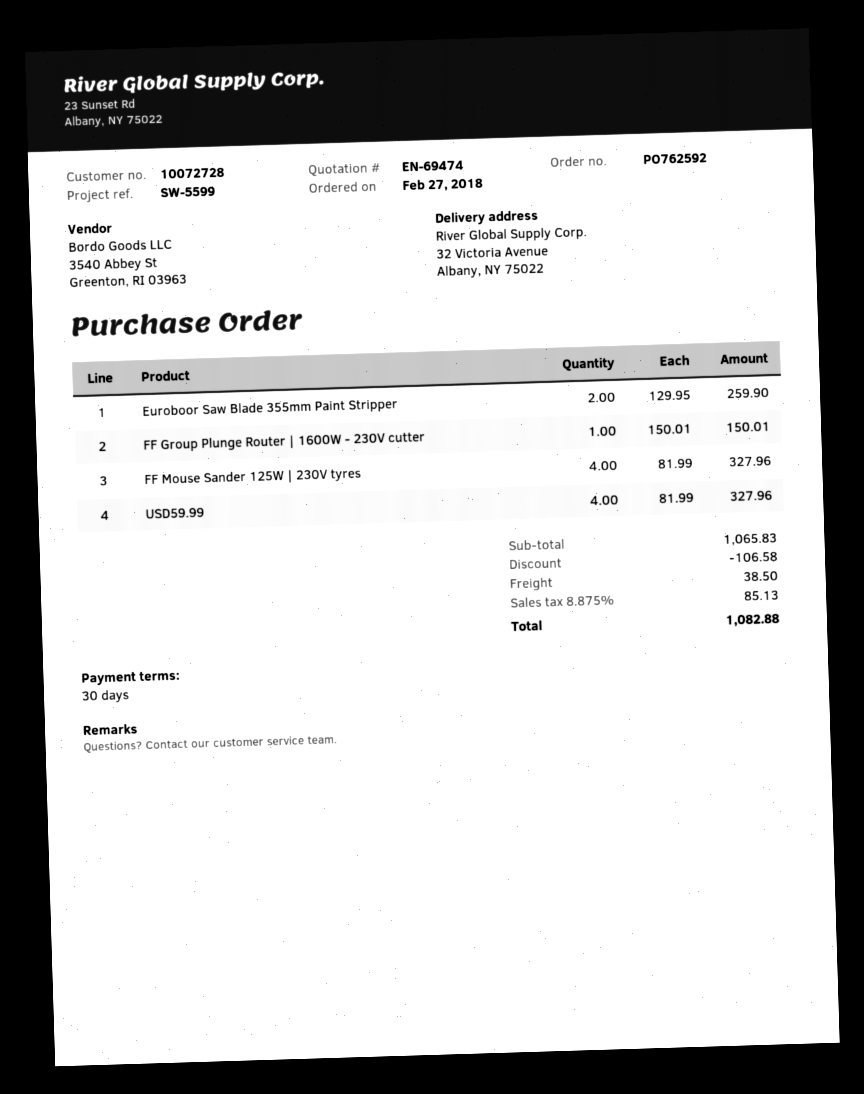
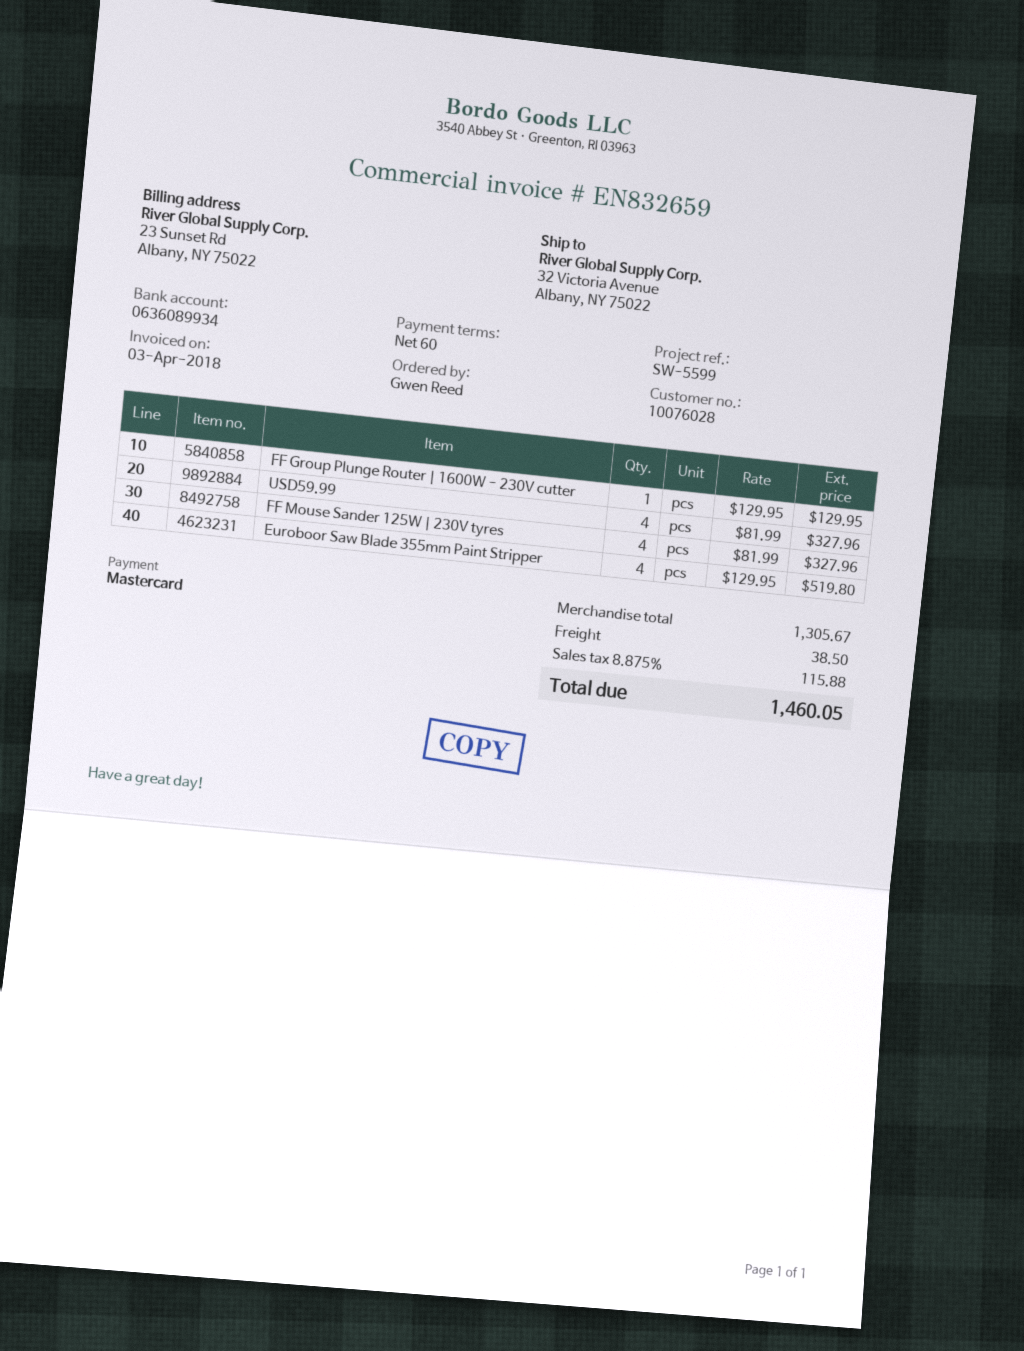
payment terms: 30 days -> 60 days
customer number: 10072728 -> 10076028
Euroboor Saw Blade 355mm Paint Stripper: 2 x 129.95 = 259.90 -> 4 x 129.95 = 519.80
FF Group Plunge Router | 1600W - 230V cutter: 1 x 150.01 = 150.01 -> 1 x 129.95 = 129.95
subtotal: 1065.83 -> 1305.67
discount: 106.58 -> none
tax: 8.875% = 85.13 -> 8.875% = 115.88
total: 1082.88 -> 1460.05

